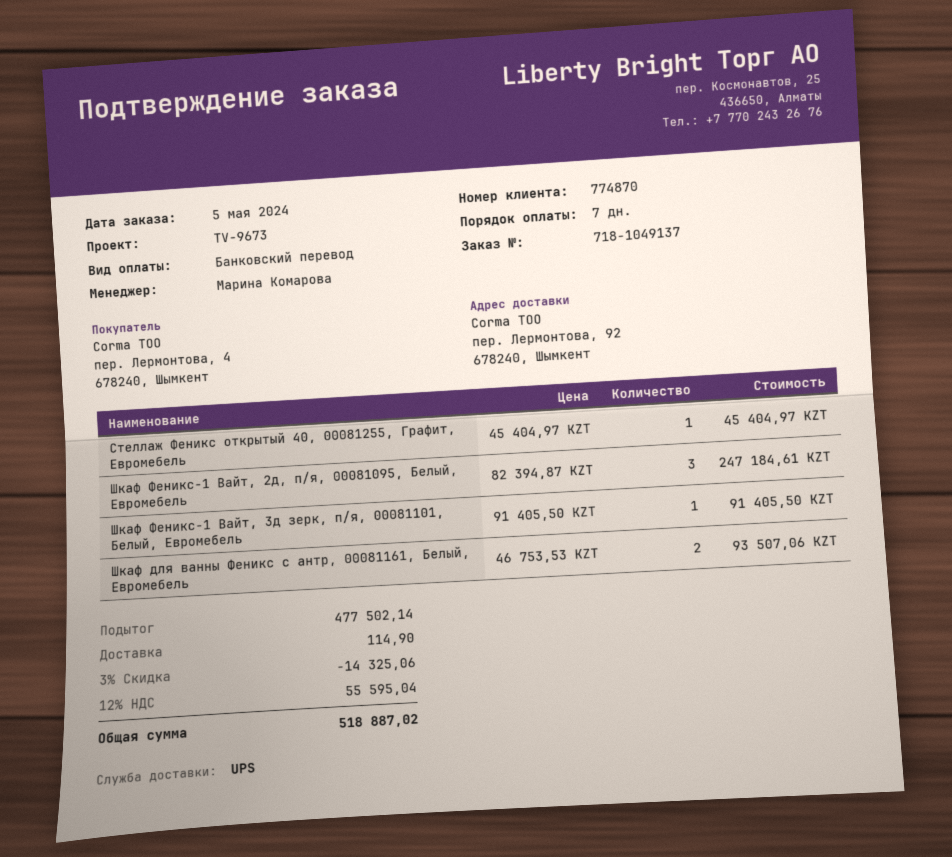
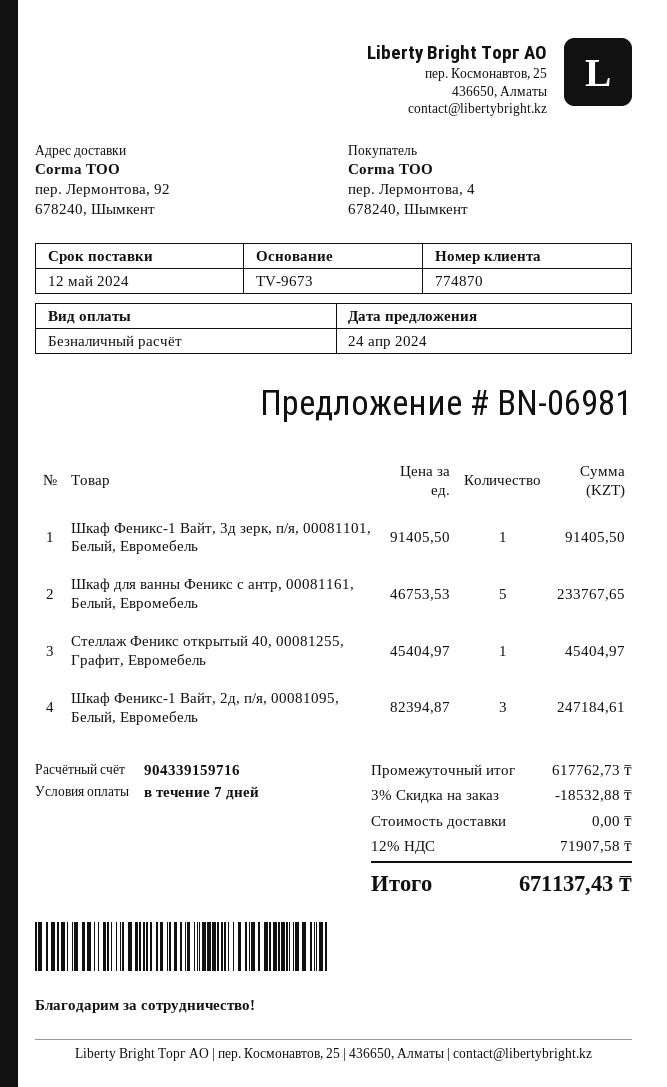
Шкаф для ванны Феникс с антр, 00081161, Белый, Евромебель: 2 x 46753.53 = 93507.06 -> 5 x 46753.53 = 233767.65
subtotal: 477502.14 -> 617762.73
discount: 3% = 14325.06 -> 3% = 18532.88
shipping: 114.90 -> 0.00
tax: 12% = 55595.04 -> 12% = 71907.58
total: 518887.02 -> 671137.43

